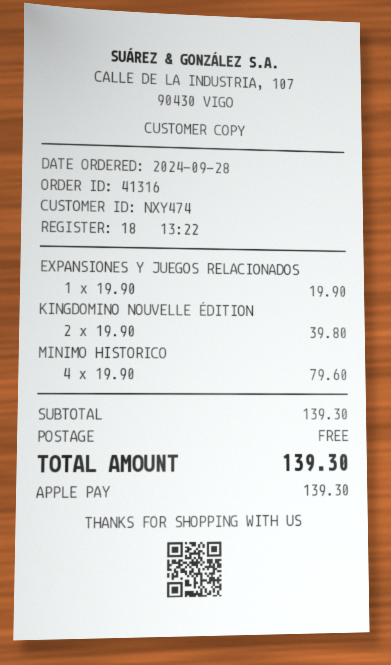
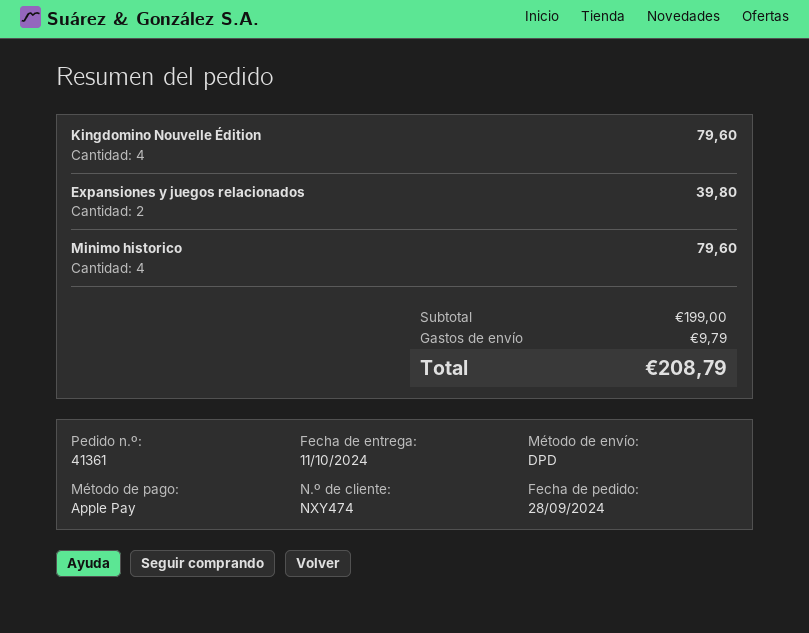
order number: 41316 -> 41361
EXPANSIONES Y JUEGOS RELACIONADOS: 1 for 19.90 -> 2 for 39.80
KINGDOMINO NOUVELLE ÉDITION: 2 for 39.80 -> 4 for 79.60
subtotal: 139.30 -> 199.00
shipping: 0.00 -> 9.79
total: 139.30 -> 208.79

